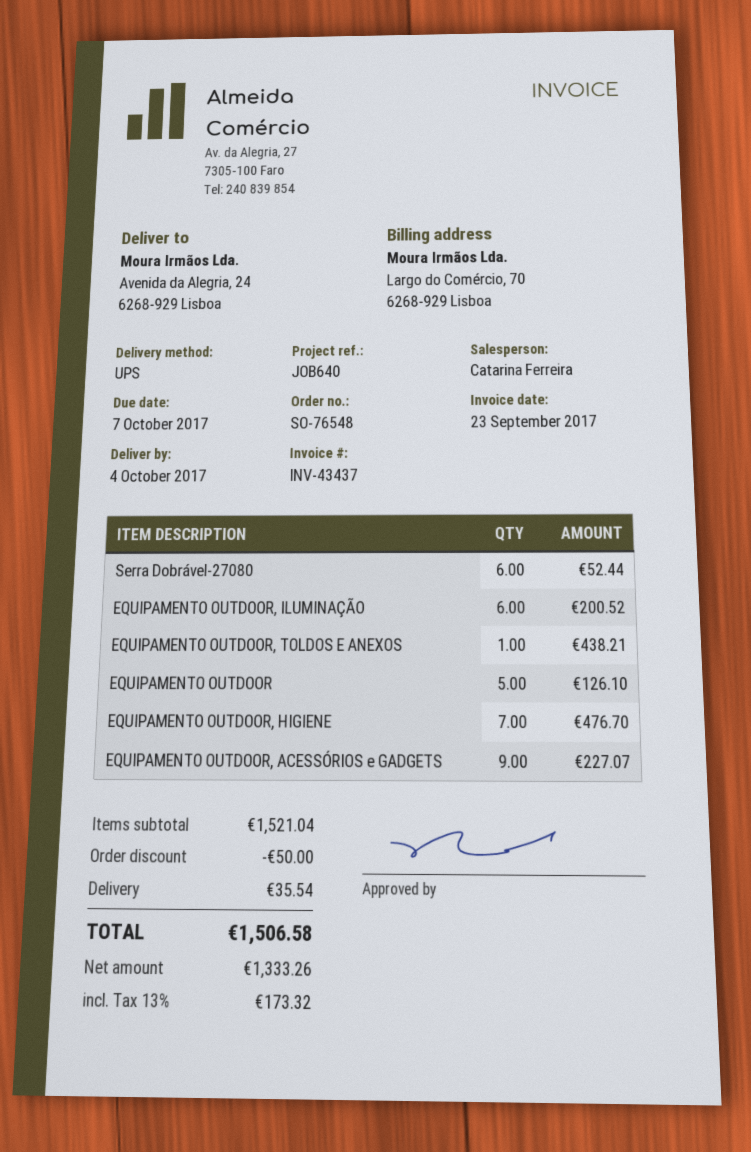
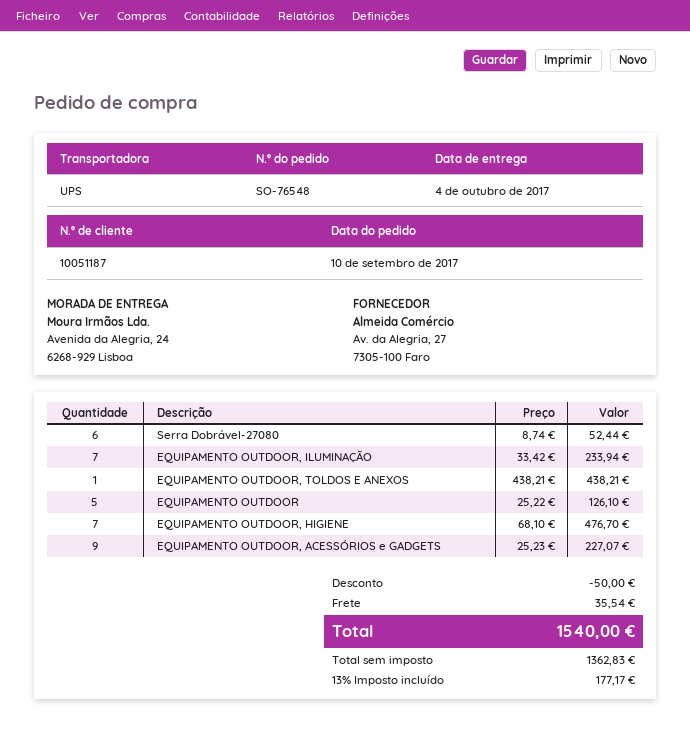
EQUIPAMENTO OUTDOOR, ILUMINAÇÃO: 6 for 200.52 -> 7 for 233.94
net: 1333.26 -> 1362.83
tax: 13% = 173.32 -> 13% = 177.17
total: 1506.58 -> 1540.00

